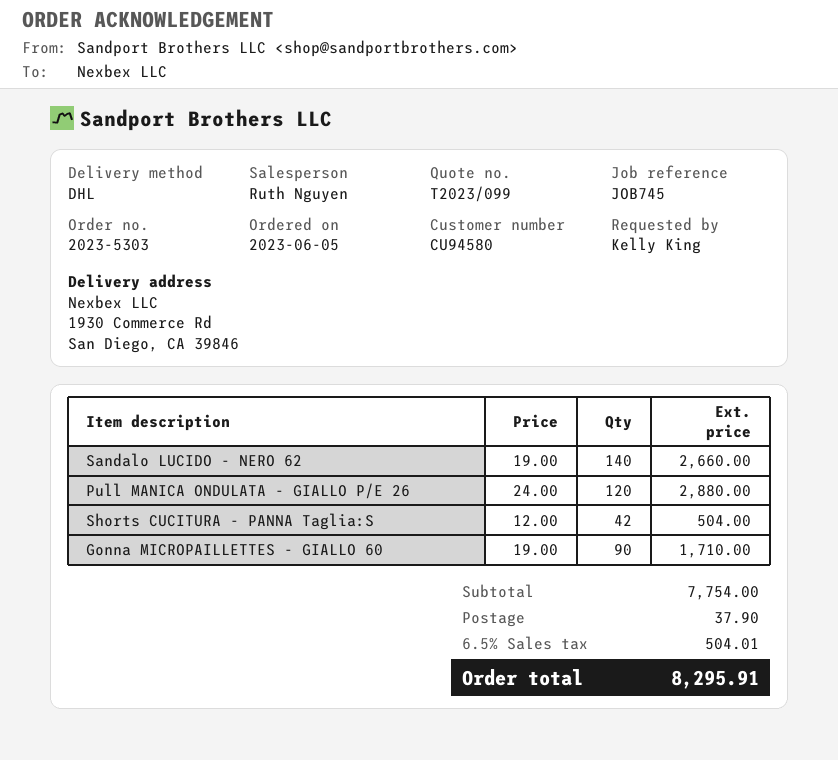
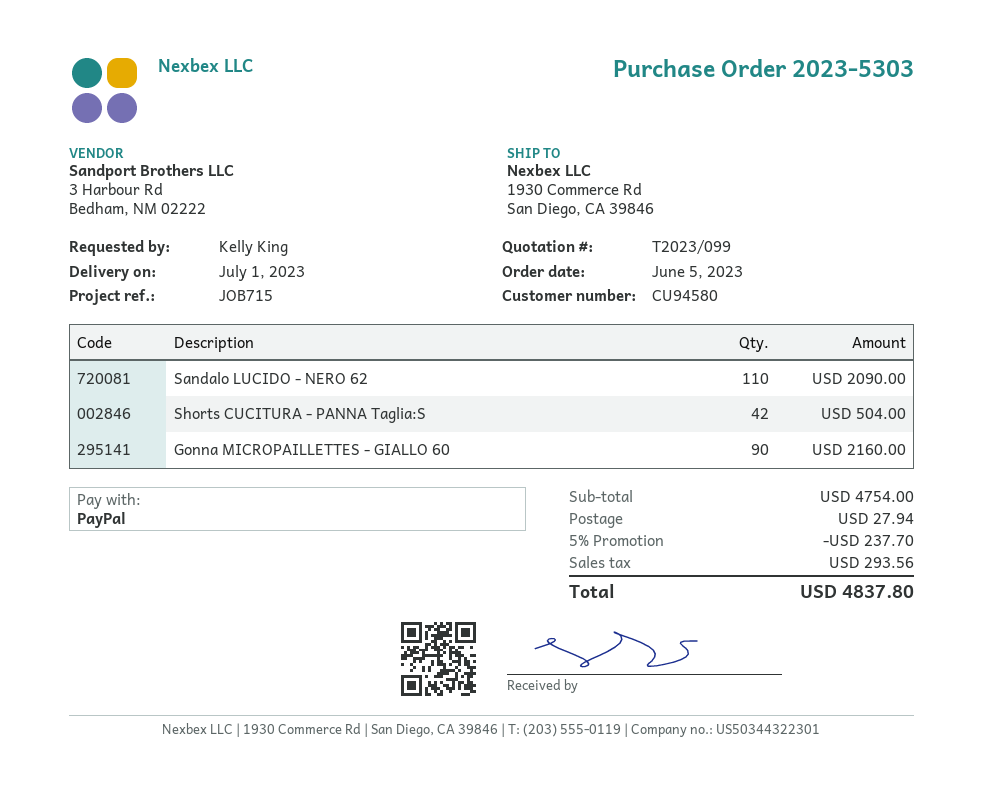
reference: JOB745 -> JOB715
Sandalo LUCIDO - NERO 62: 140 for 2660.00 -> 110 for 2090.00
Pull MANICA ONDULATA - GIALLO P/E 26: 120 for 2880.00 -> none
Gonna MICROPAILLETTES - GIALLO 60: 90 for 1710.00 -> 90 for 2160.00
subtotal: 7754.00 -> 4754.00
discount: none -> 5% = 237.70
shipping: 37.90 -> 27.94
tax: 504.01 -> 293.56
total: 8295.91 -> 4837.80

